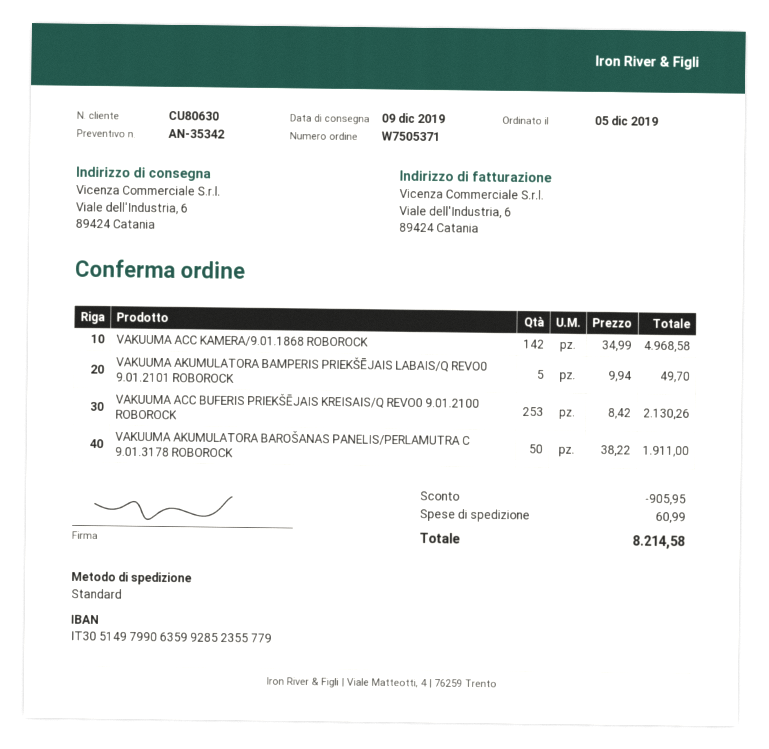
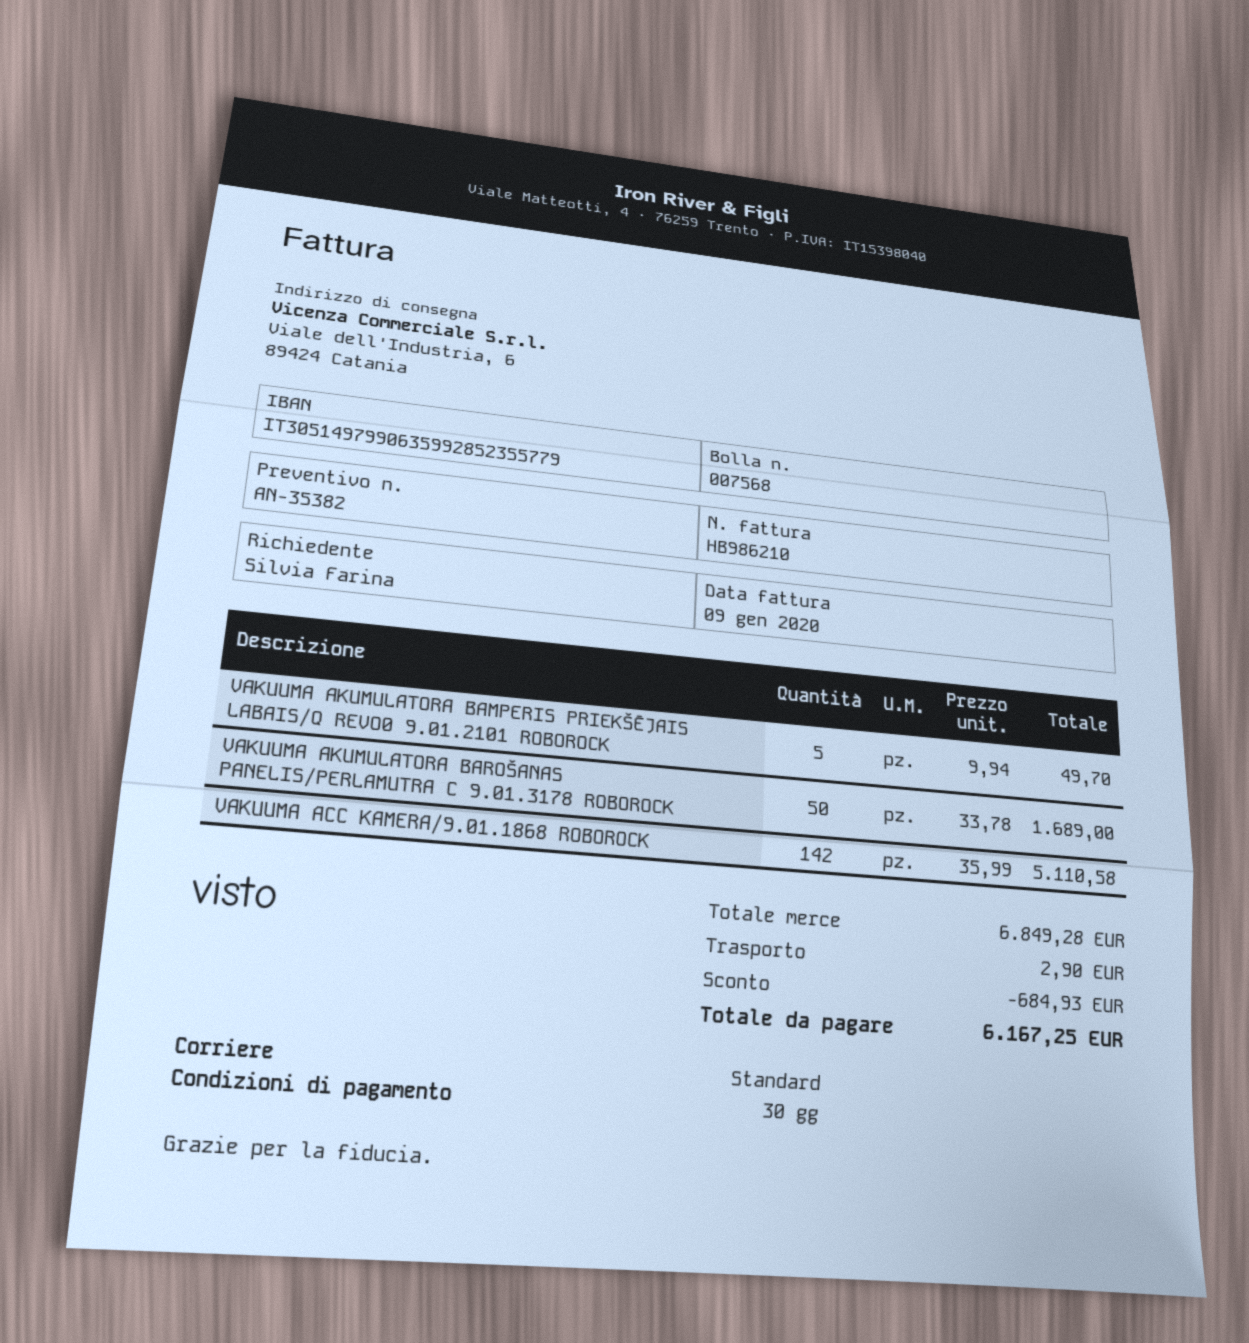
quote number: AN-35342 -> AN-35382
VAKUUMA ACC KAMERA/9.01.1868 ROBOROCK: 142 x 34.99 = 4968.58 -> 142 x 35.99 = 5110.58
VAKUUMA ACC BUFERIS PRIEKŠĒJAIS KREISAIS/Q REVO0 9.01.2100 ROBOROCK: 253 x 8.42 = 2130.26 -> none
VAKUUMA AKUMULATORA BAROŠANAS PANELIS/PERLAMUTRA C 9.01.3178 ROBOROCK: 50 x 38.22 = 1911.00 -> 50 x 33.78 = 1689.00
discount: 905.95 -> 684.93
shipping: 60.99 -> 2.90
total: 8214.58 -> 6167.25

